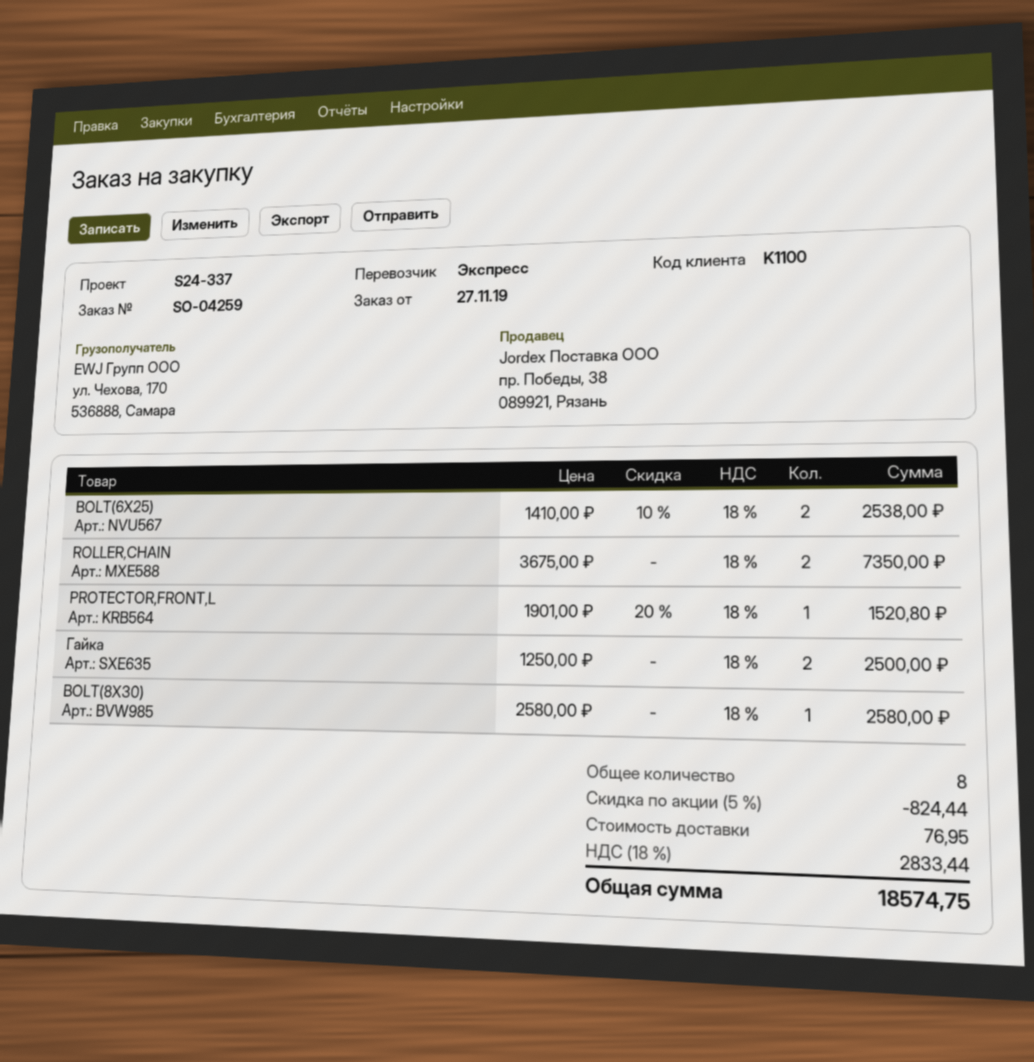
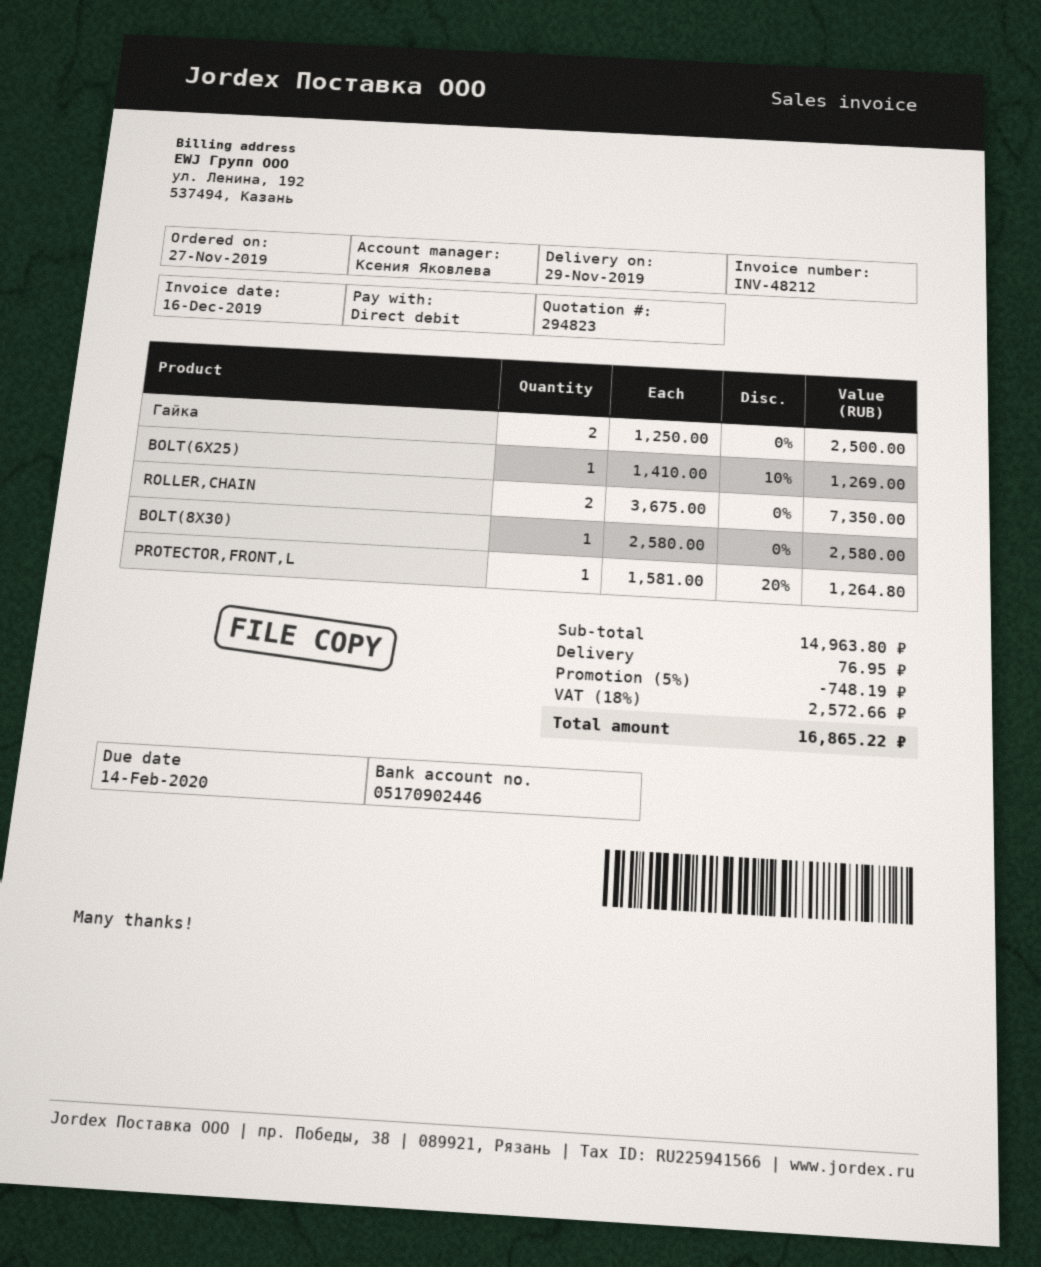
BOLT(6X25): 2 x 1410.00 - 10% = 2538.00 -> 1 x 1410.00 - 10% = 1269.00
PROTECTOR,FRONT,L: 1 x 1901.00 - 20% = 1520.80 -> 1 x 1581.00 - 20% = 1264.80
discount: 5% = 824.44 -> 5% = 748.19
tax: 18% = 2833.44 -> 18% = 2572.66
total: 18574.75 -> 16865.22

